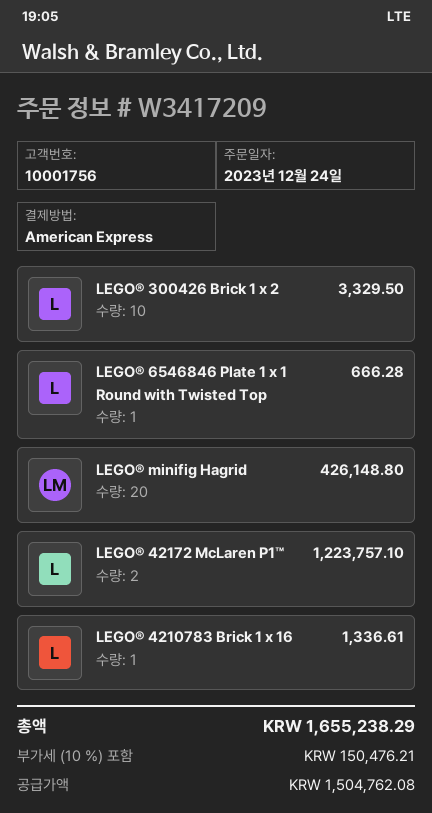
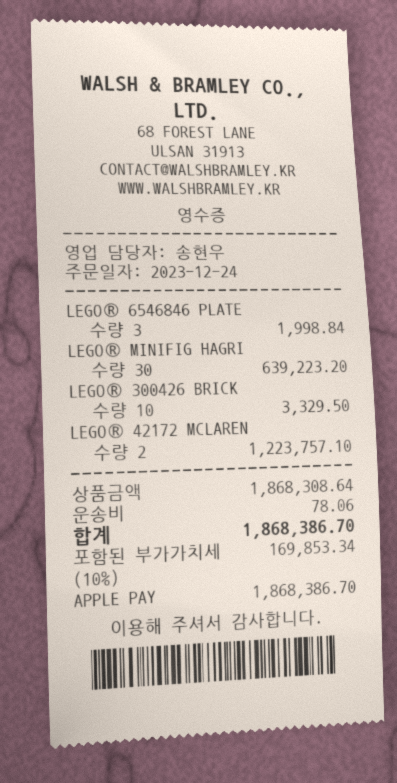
payment method: American Express -> Apple Pay
LEGO® 6546846 Plate 1 x 1 Round with Twisted Top: 1 for 666.28 -> 3 for 1998.84
LEGO® minifig Hagrid: 20 for 426148.80 -> 30 for 639223.20
LEGO® 4210783 Brick 1 x 16: 1 for 1336.61 -> none
shipping: none -> 78.06
tax: 10% = 150476.21 -> 10% = 169853.34
total: 1655238.29 -> 1868386.70

